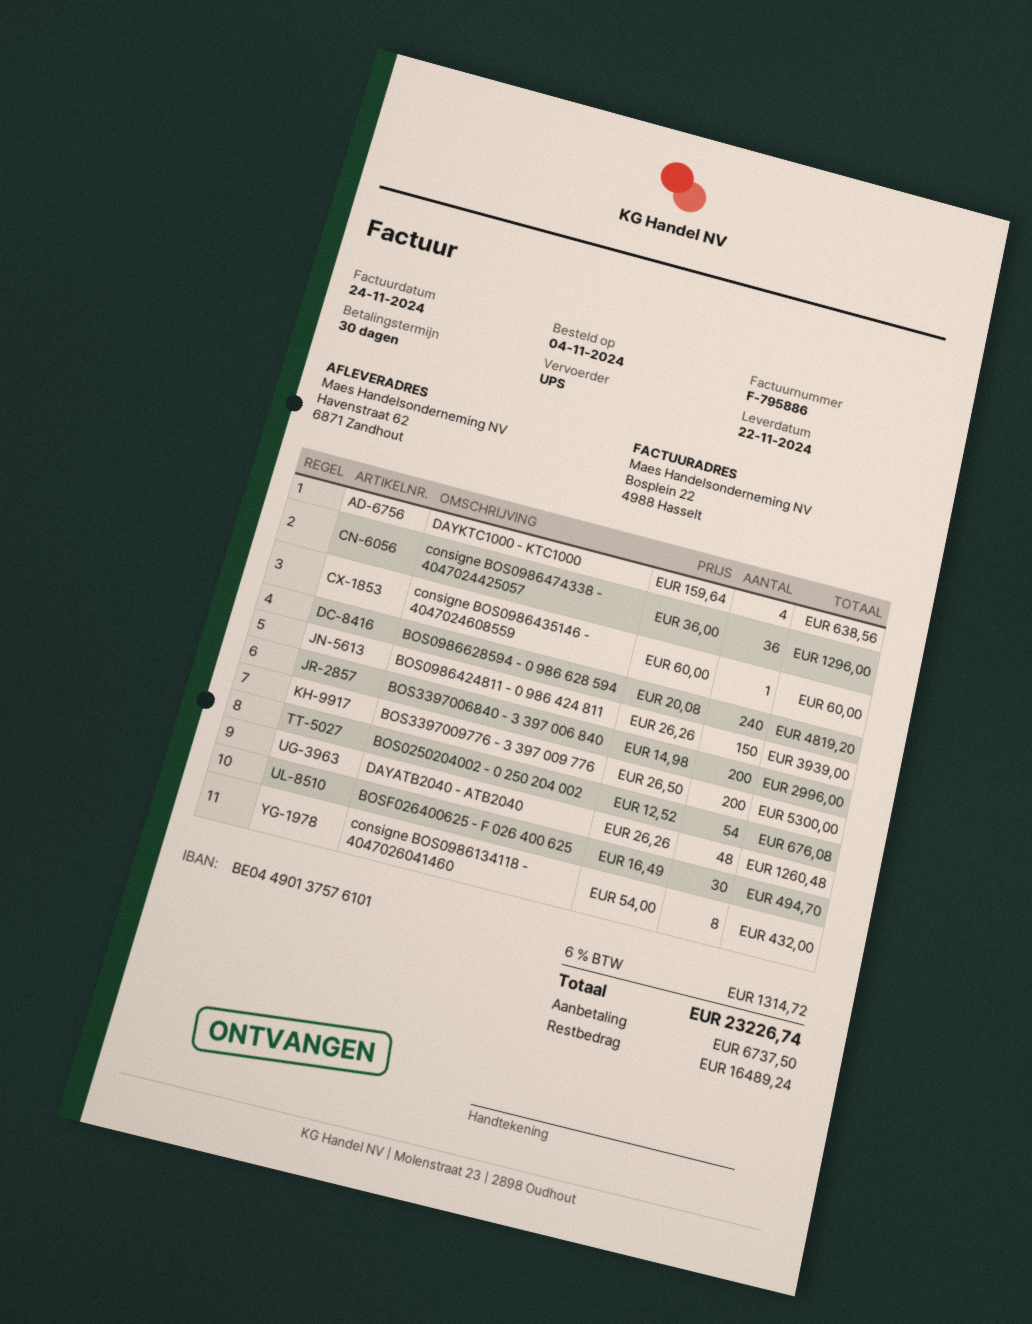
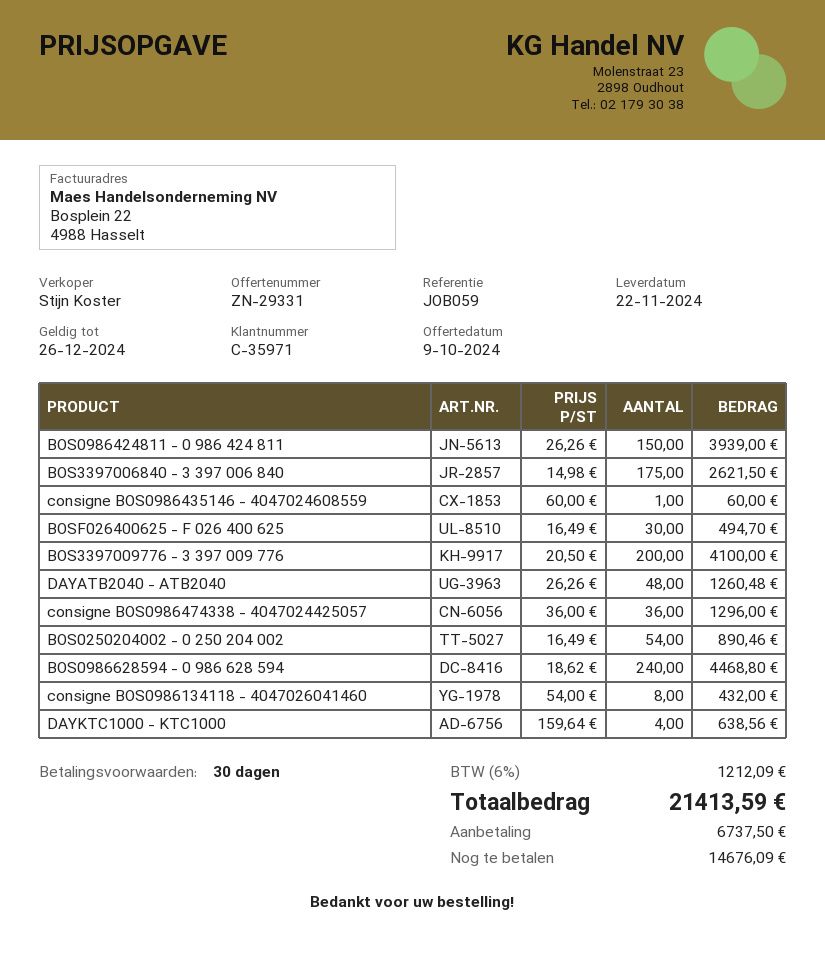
BOS0986628594 - 0 986 628 594: 240 x 20.08 = 4819.20 -> 240 x 18.62 = 4468.80
BOS3397006840 - 3 397 006 840: 200 x 14.98 = 2996.00 -> 175 x 14.98 = 2621.50
BOS3397009776 - 3 397 009 776: 200 x 26.50 = 5300.00 -> 200 x 20.50 = 4100.00
BOS0250204002 - 0 250 204 002: 54 x 12.52 = 676.08 -> 54 x 16.49 = 890.46
tax: 6% = 1314.72 -> 6% = 1212.09
total: 23226.74 -> 21413.59
balance: 16489.24 -> 14676.09

